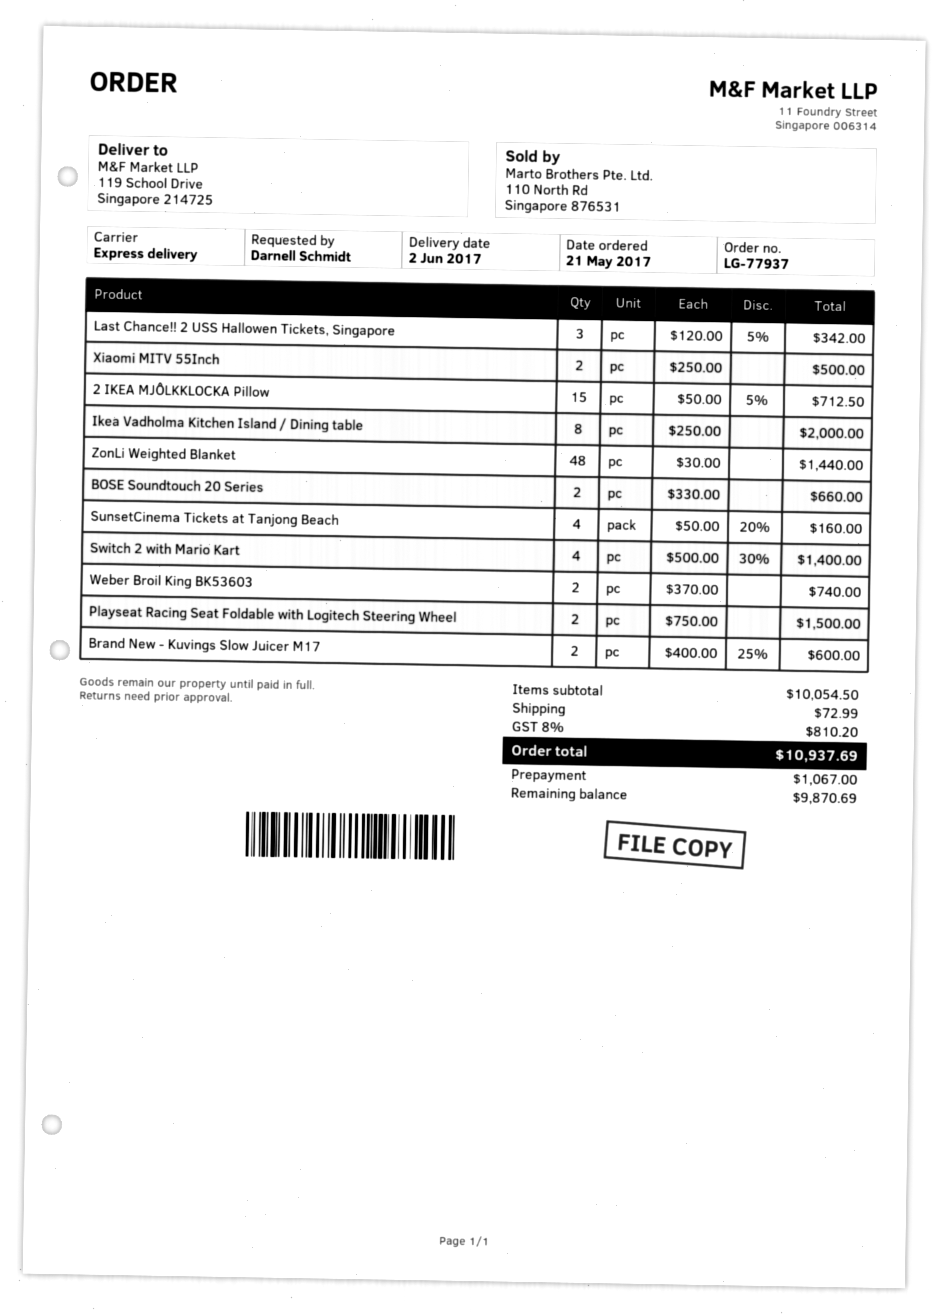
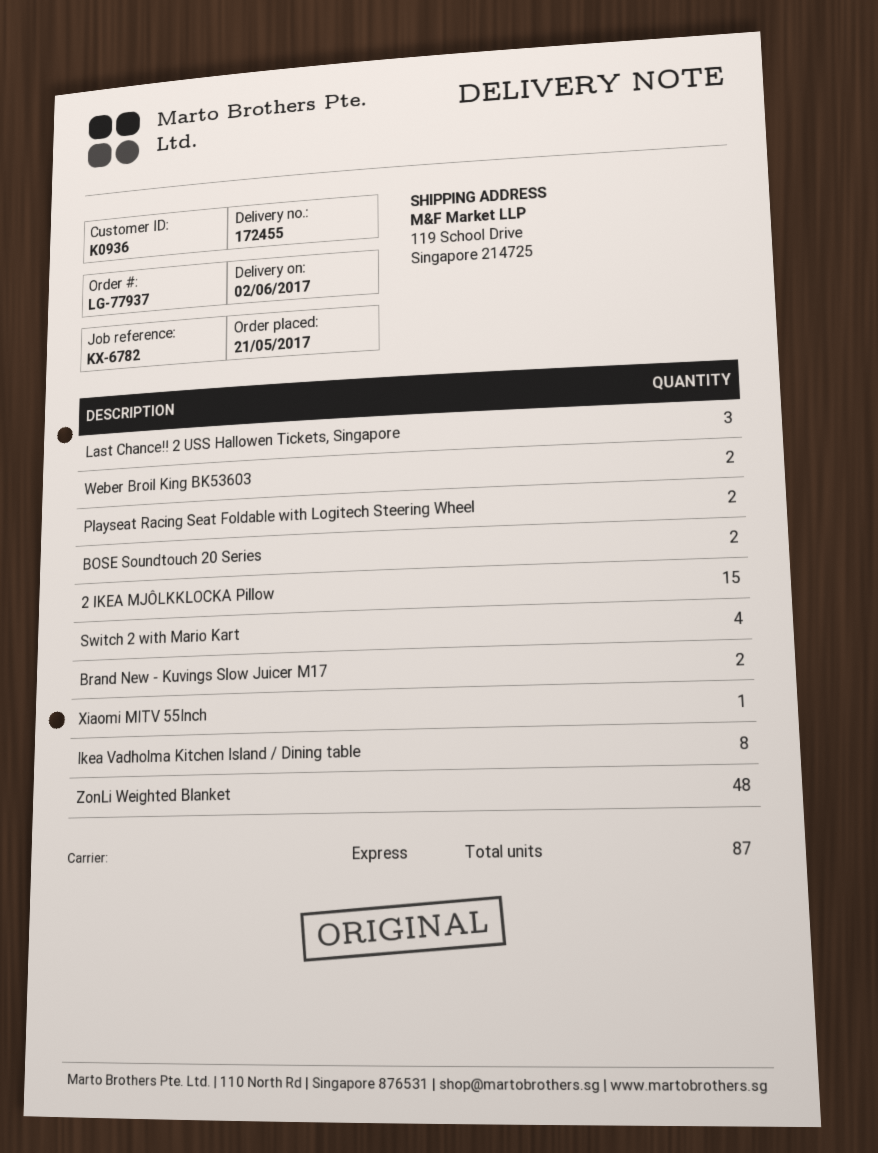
Xiaomi MITV 55Inch: 2 -> 1
SunsetCinema Tickets at Tanjong Beach: 4 -> none

